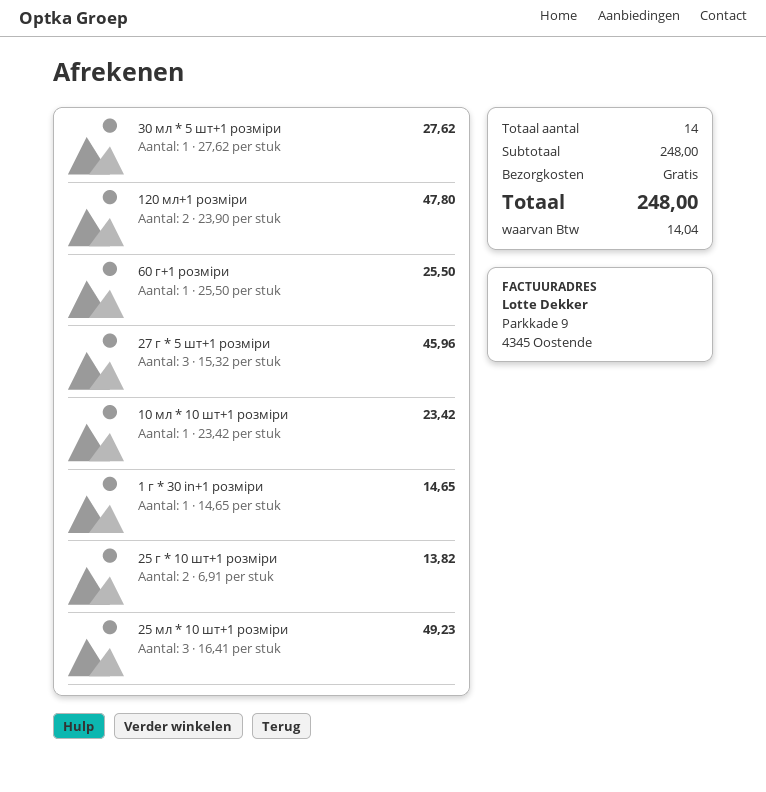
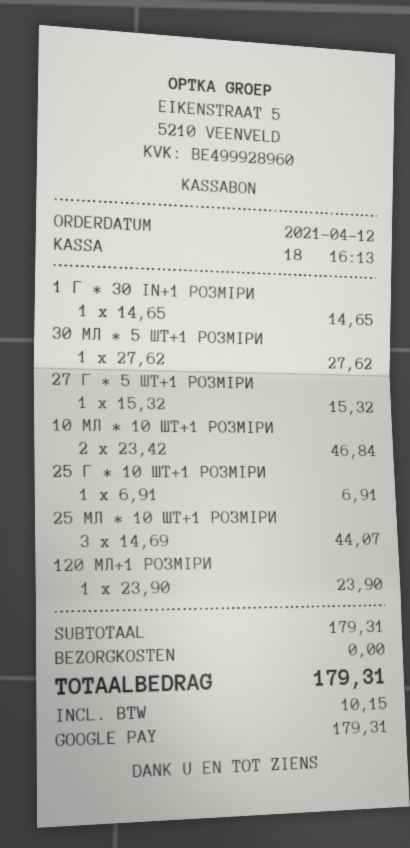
120 мл+1 розміри: 2 x 23.90 = 47.80 -> 1 x 23.90 = 23.90
60 г+1 розміри: 1 x 25.50 = 25.50 -> none
27 г * 5 шт+1 розміри: 3 x 15.32 = 45.96 -> 1 x 15.32 = 15.32
10 мл * 10 шт+1 розміри: 1 x 23.42 = 23.42 -> 2 x 23.42 = 46.84
25 г * 10 шт+1 розміри: 2 x 6.91 = 13.82 -> 1 x 6.91 = 6.91
25 мл * 10 шт+1 розміри: 3 x 16.41 = 49.23 -> 3 x 14.69 = 44.07
subtotal: 248.00 -> 179.31
tax: 14.04 -> 10.15
total: 248.00 -> 179.31

